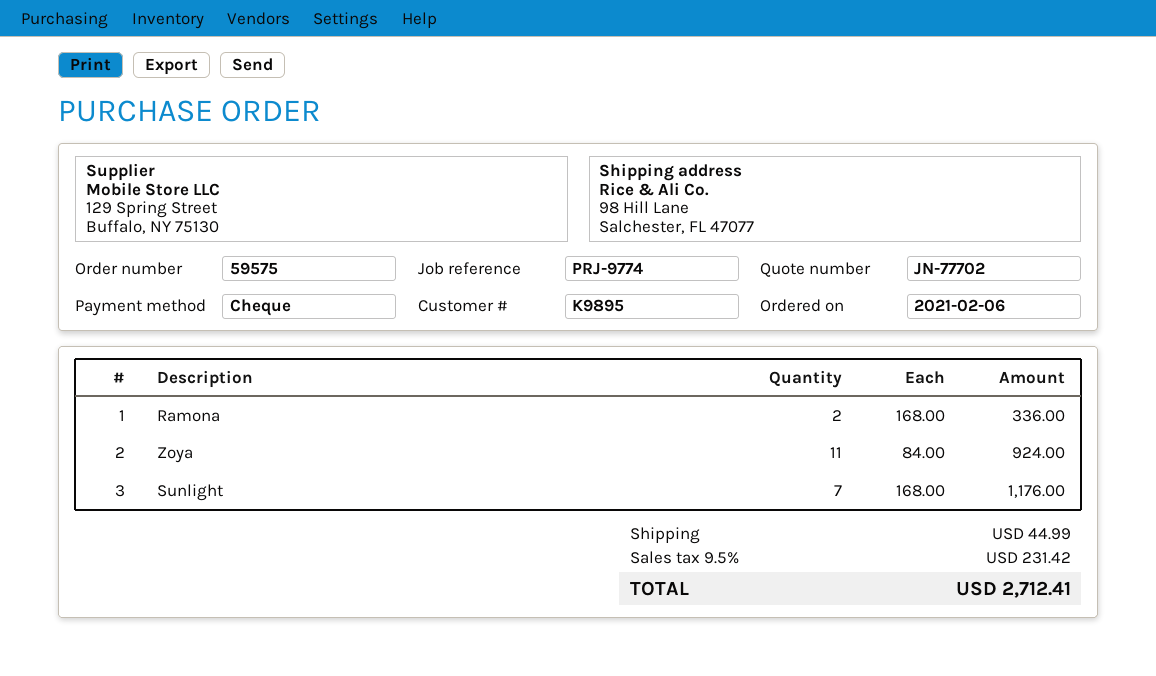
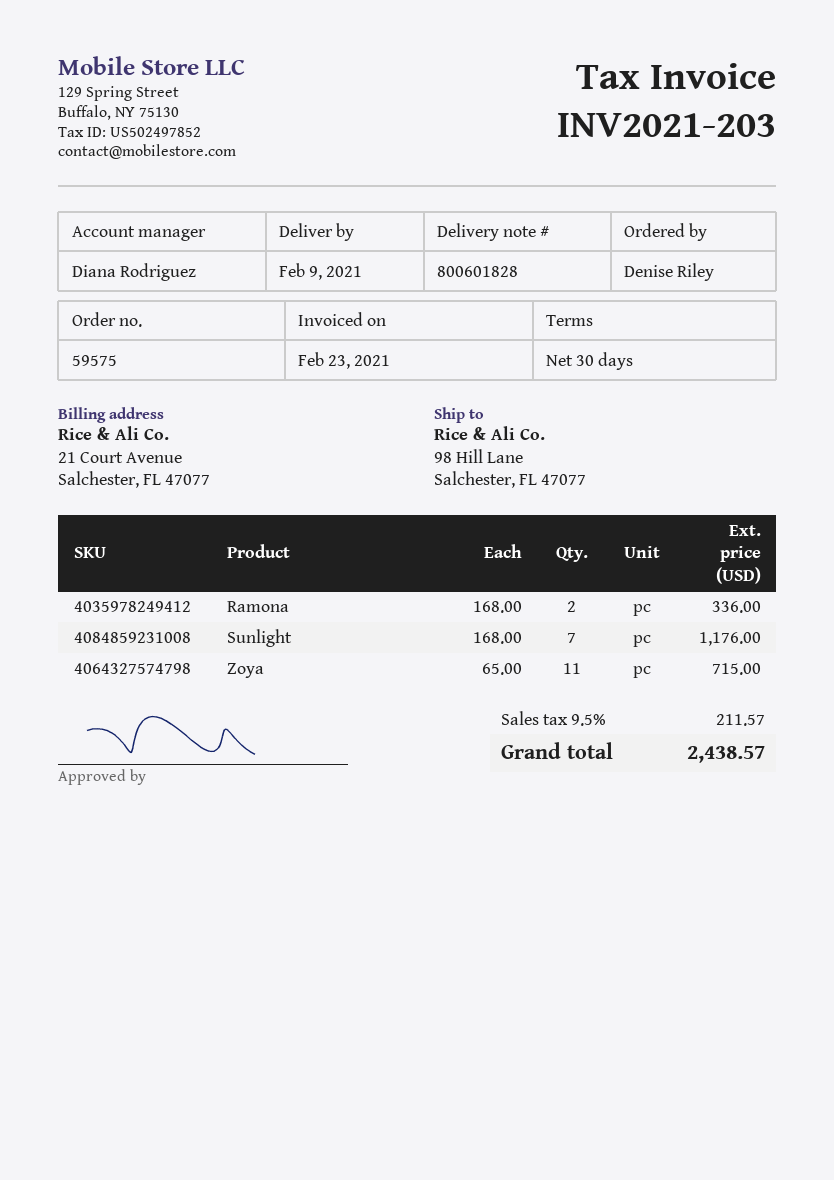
Zoya: 11 x 84.00 = 924.00 -> 11 x 65.00 = 715.00
shipping: 44.99 -> none
tax: 9.5% = 231.42 -> 9.5% = 211.57
total: 2712.41 -> 2438.57

